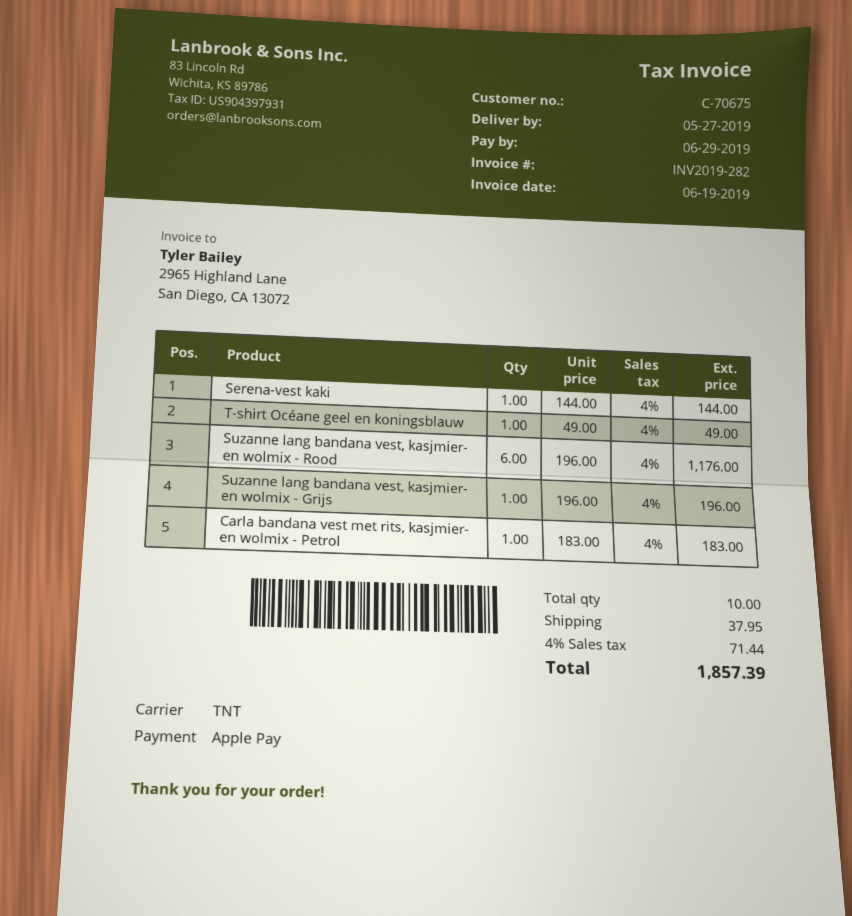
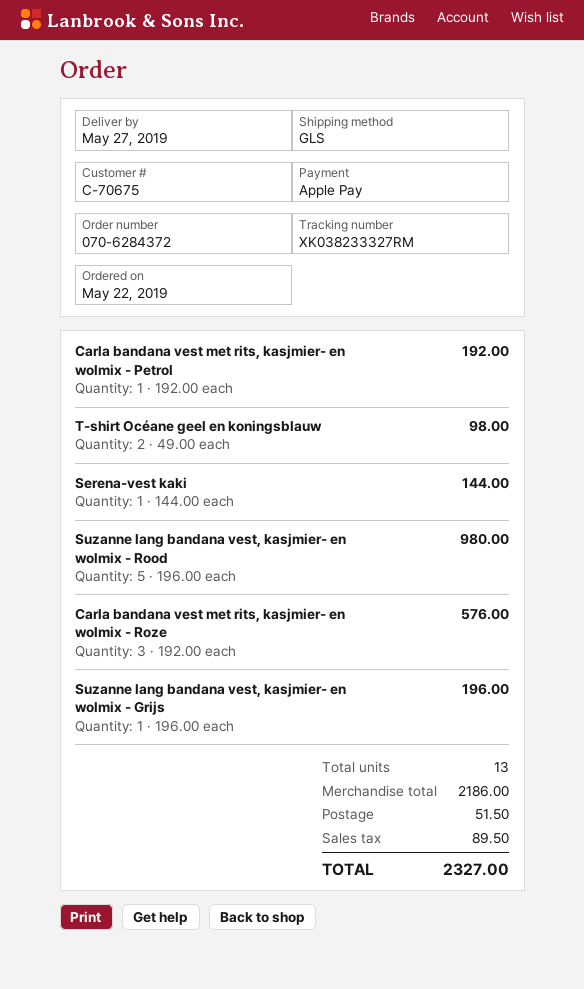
shipping method: TNT -> GLS
T-shirt Océane geel en koningsblauw: 1 x 49.00 = 49.00 -> 2 x 49.00 = 98.00
Suzanne lang bandana vest, kasjmier- en wolmix - Rood: 6 x 196.00 = 1176.00 -> 5 x 196.00 = 980.00
Carla bandana vest met rits, kasjmier- en wolmix - Petrol: 1 x 183.00 = 183.00 -> 1 x 192.00 = 192.00
Carla bandana vest met rits, kasjmier- en wolmix - Roze: none -> 3 x 192.00 = 576.00
total quantity: 10 -> 13
shipping: 37.95 -> 51.50
tax: 71.44 -> 89.50
total: 1857.39 -> 2327.00

